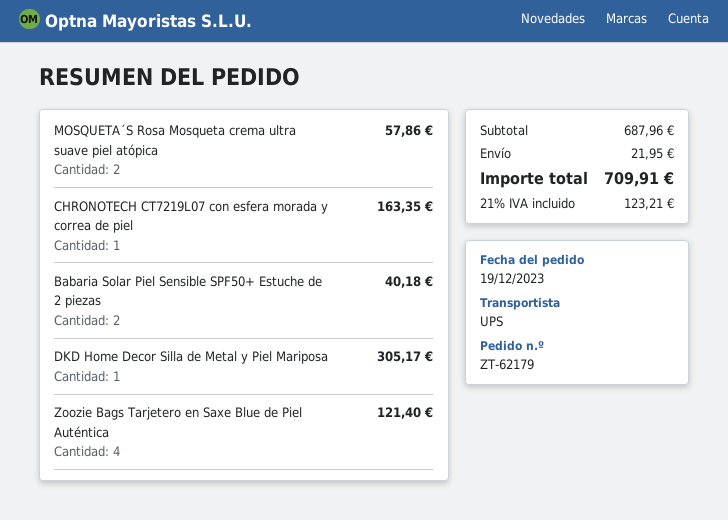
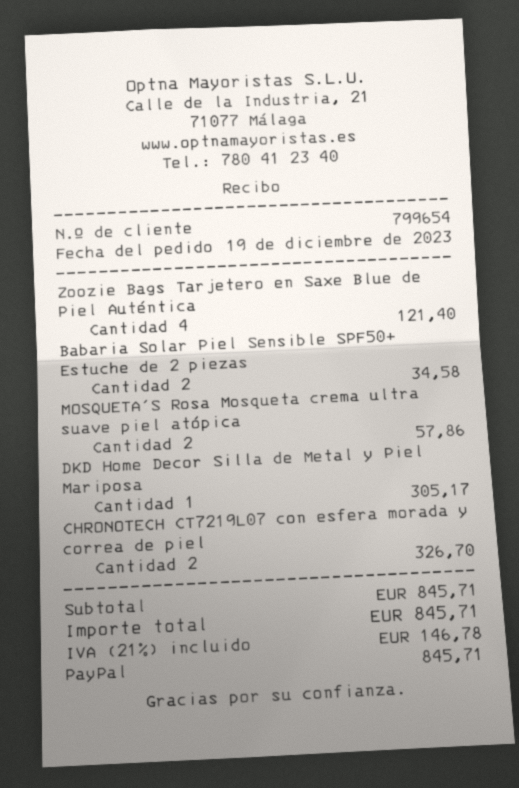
CHRONOTECH CT7219L07 con esfera morada y correa de piel: 1 for 163.35 -> 2 for 326.70
Babaria Solar Piel Sensible SPF50+ Estuche de 2 piezas: 2 for 40.18 -> 2 for 34.58
subtotal: 687.96 -> 845.71
shipping: 21.95 -> none
tax: 21% = 123.21 -> 21% = 146.78
total: 709.91 -> 845.71

